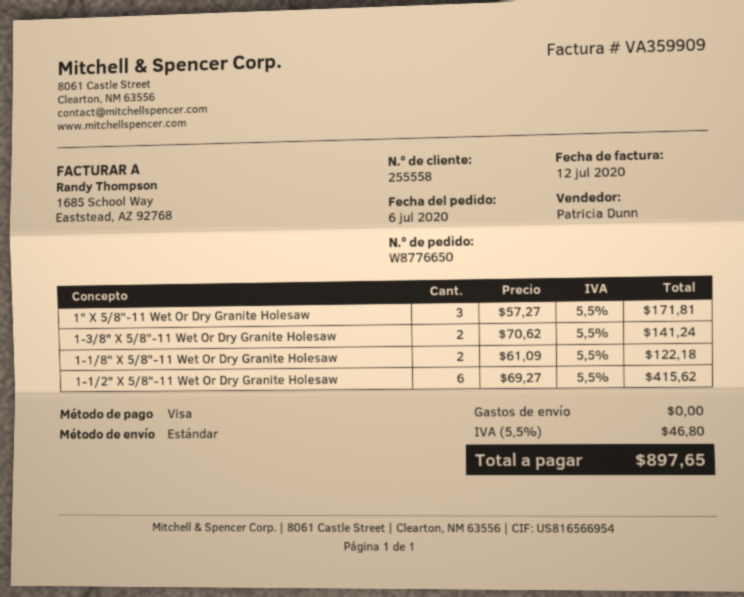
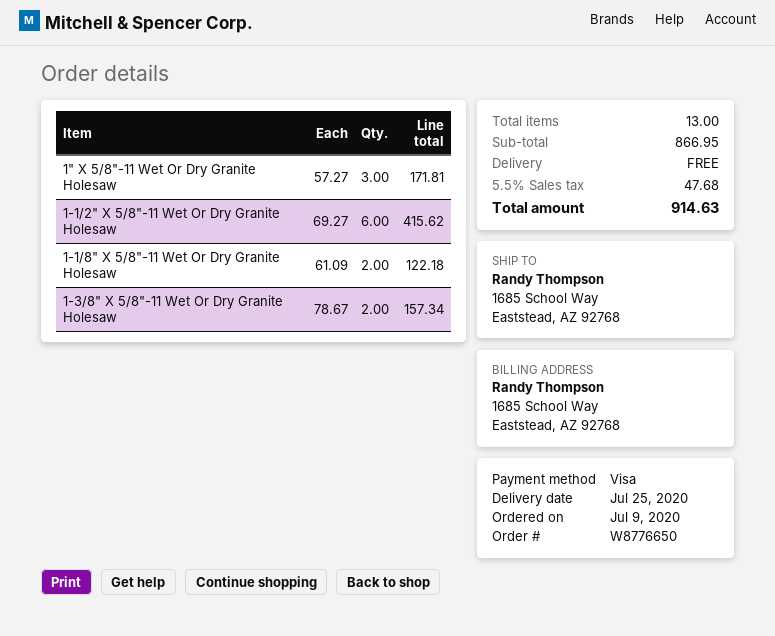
order date: 2020-07-06 -> 2020-07-09
1-3/8" X 5/8"-11 Wet Or Dry Granite Holesaw: 2 x 70.62 = 141.24 -> 2 x 78.67 = 157.34
tax: 5.5% = 46.80 -> 5.5% = 47.68
total: 897.65 -> 914.63

